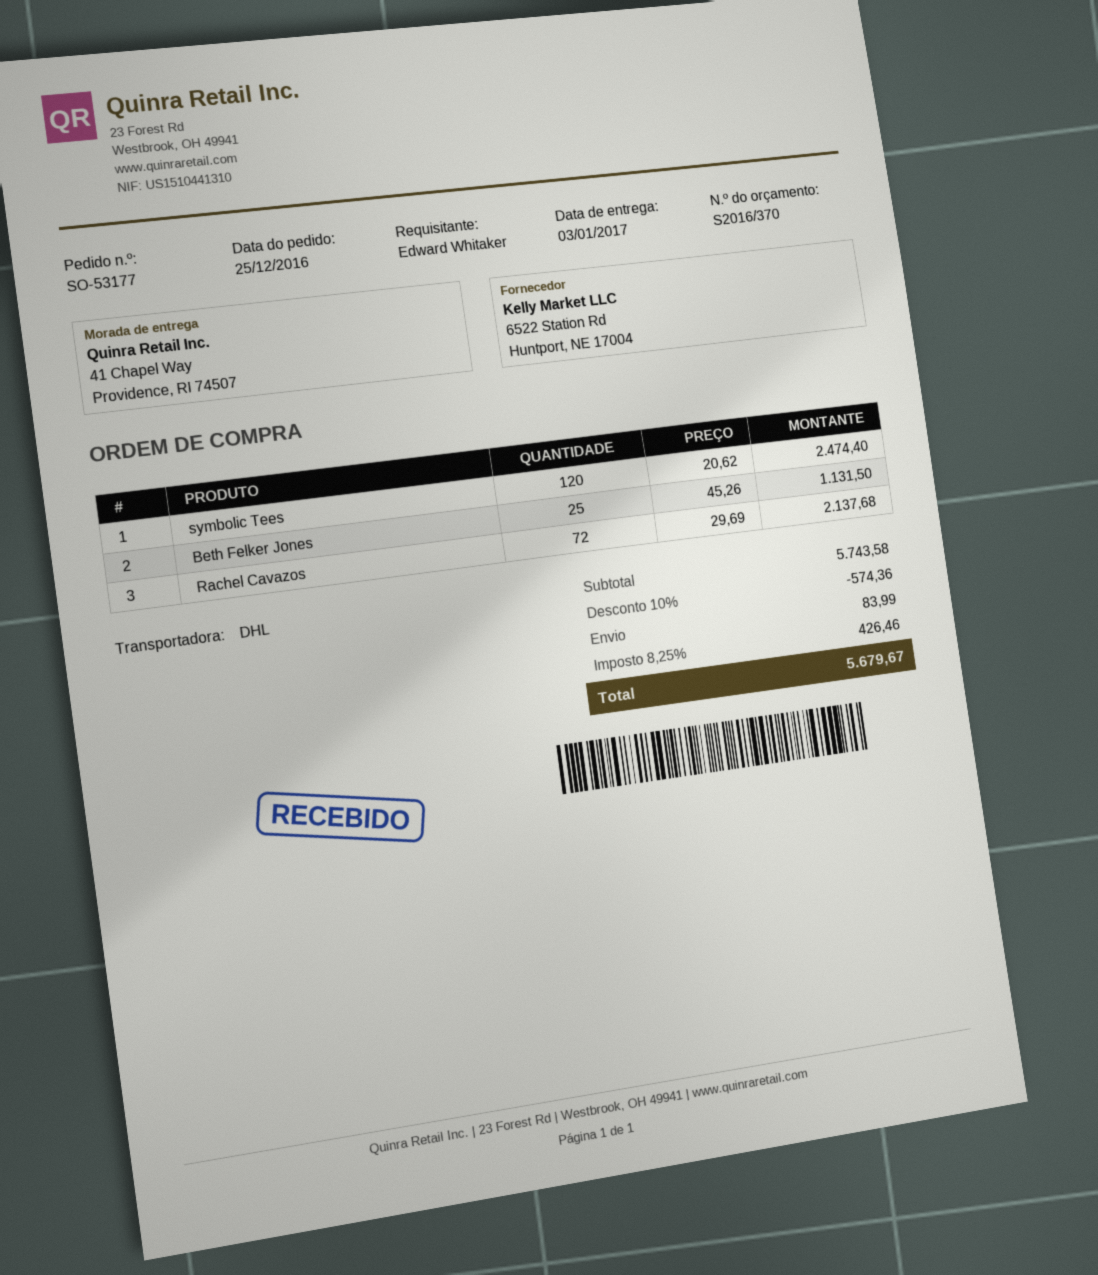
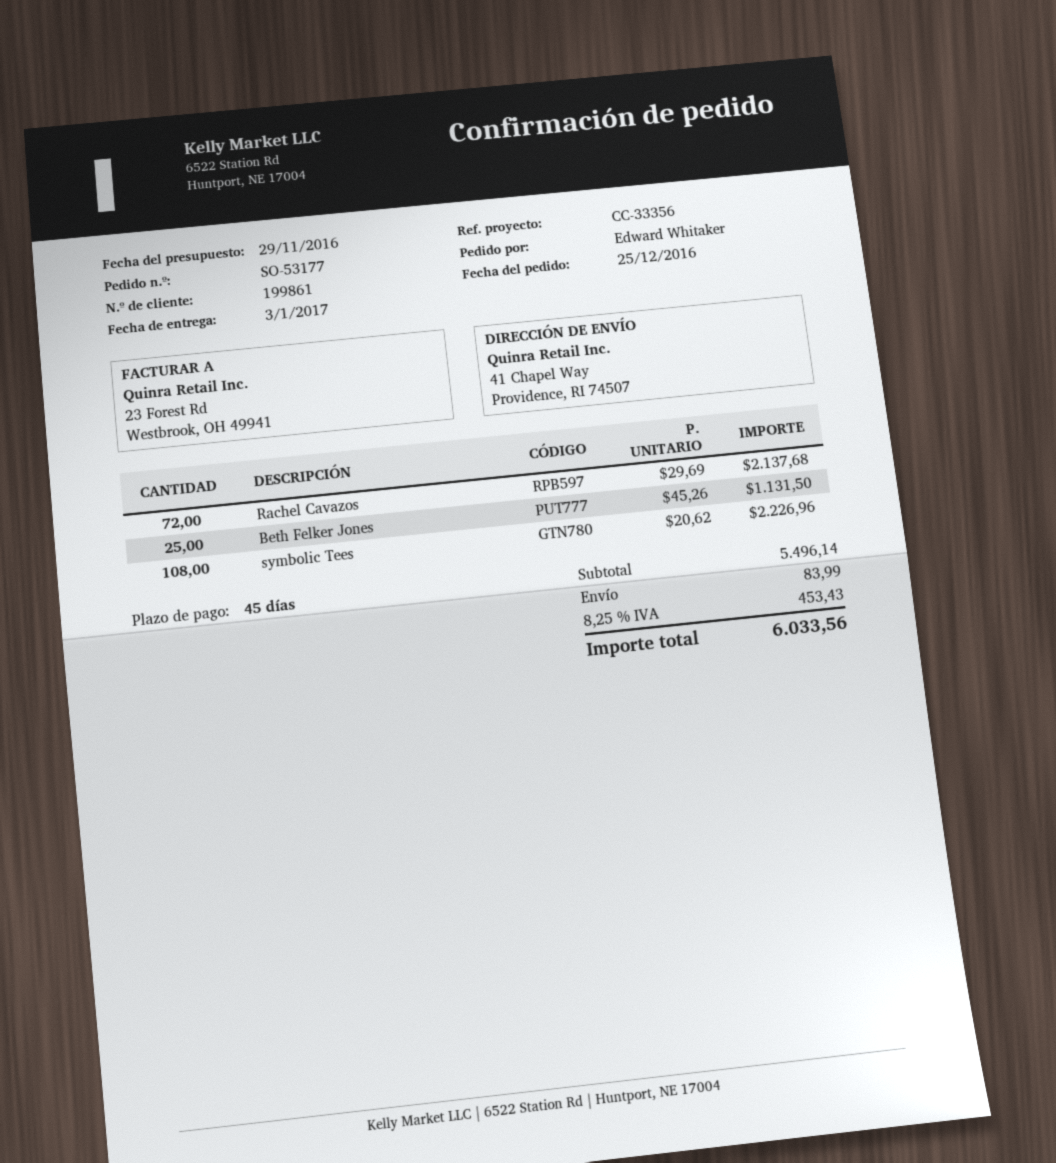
symbolic Tees: 120 x 20.62 = 2474.40 -> 108 x 20.62 = 2226.96
subtotal: 5743.58 -> 5496.14
discount: 10% = 574.36 -> none
tax: 8.25% = 426.46 -> 8.25% = 453.43
total: 5679.67 -> 6033.56

